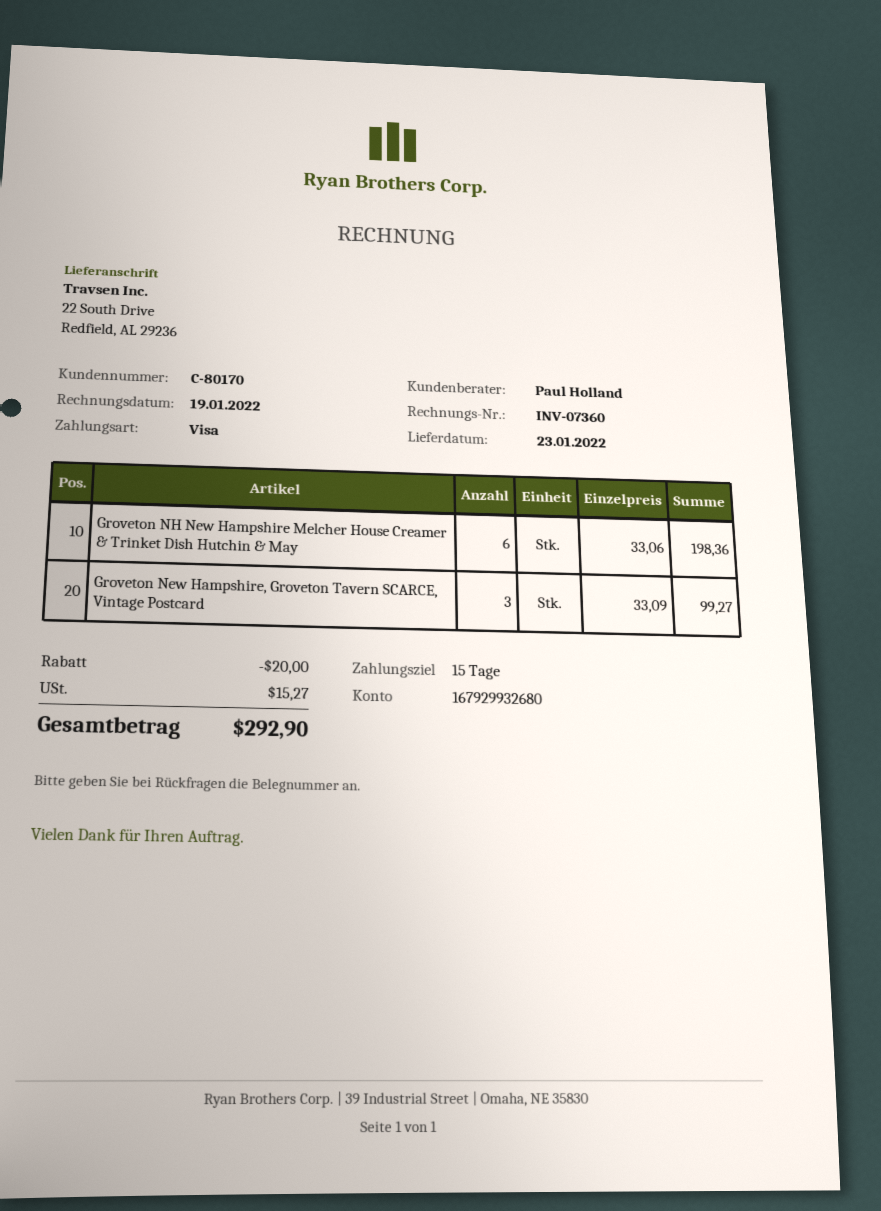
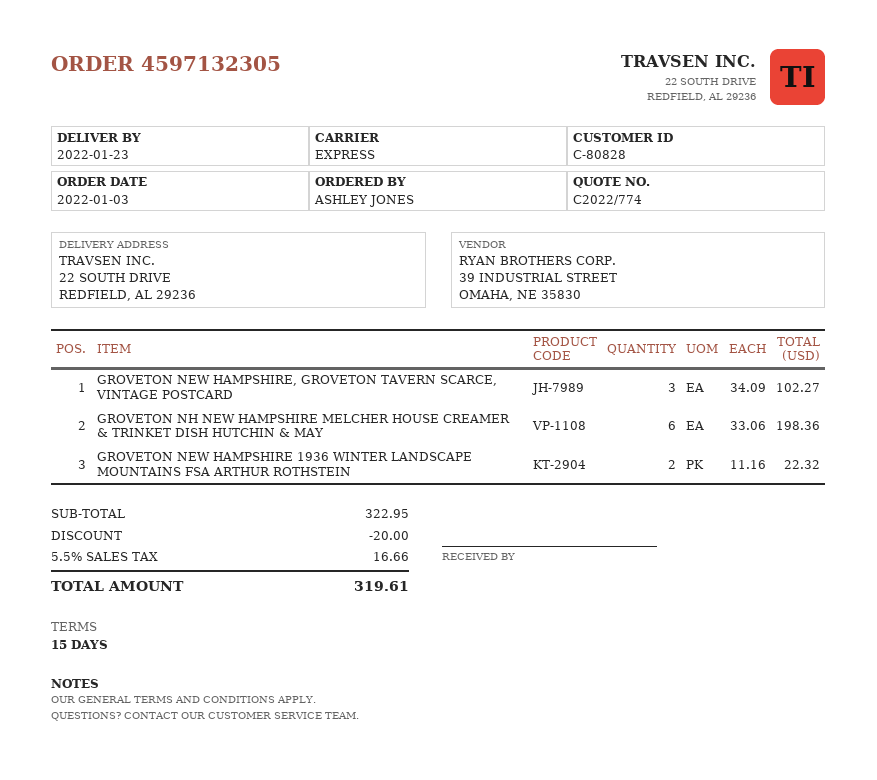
customer number: C-80170 -> C-80828
Groveton New Hampshire, Groveton Tavern SCARCE, Vintage Postcard: 3 x 33.09 = 99.27 -> 3 x 34.09 = 102.27
GROVETON NEW HAMPSHIRE 1936 WINTER LANDSCAPE MOUNTAINS FSA ARTHUR ROTHSTEIN: none -> 2 x 11.16 = 22.32
tax: 15.27 -> 16.66
total: 292.90 -> 319.61

